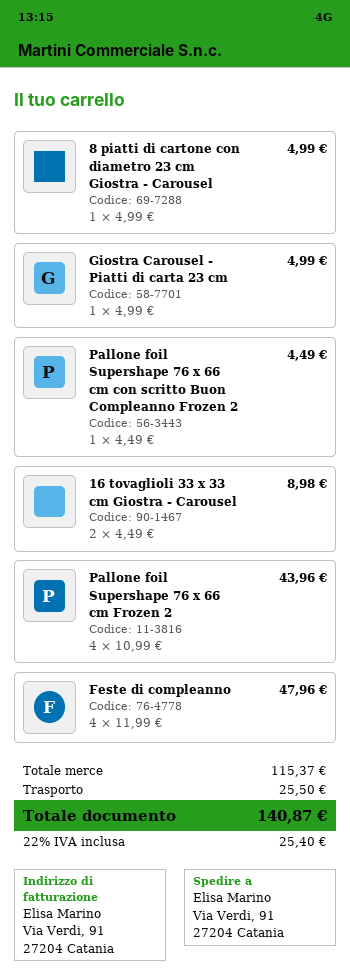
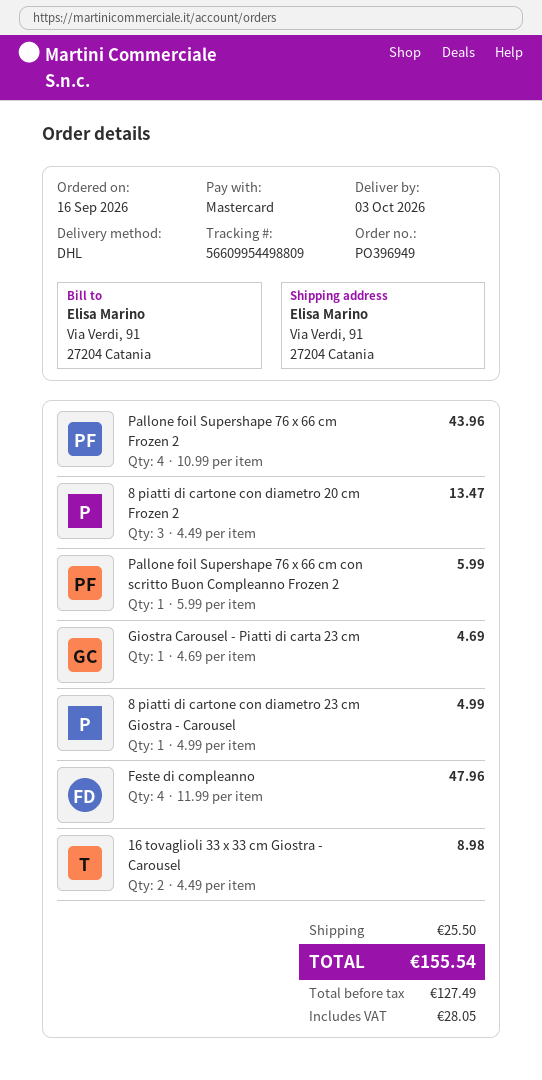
Giostra Carousel - Piatti di carta 23 cm: 1 x 4.99 = 4.99 -> 1 x 4.69 = 4.69
Pallone foil Supershape 76 x 66 cm con scritto Buon Compleanno Frozen 2: 1 x 4.49 = 4.49 -> 1 x 5.99 = 5.99
8 piatti di cartone con diametro 20 cm Frozen 2: none -> 3 x 4.49 = 13.47
tax: 25.40 -> 28.05
total: 140.87 -> 155.54

